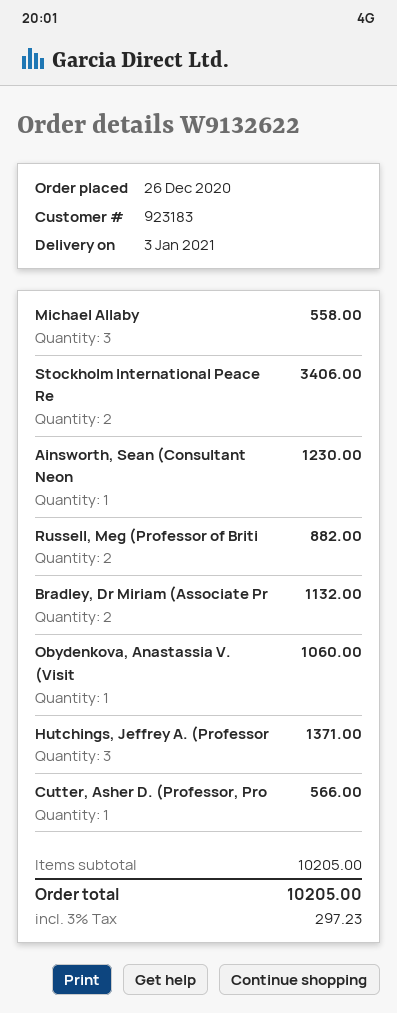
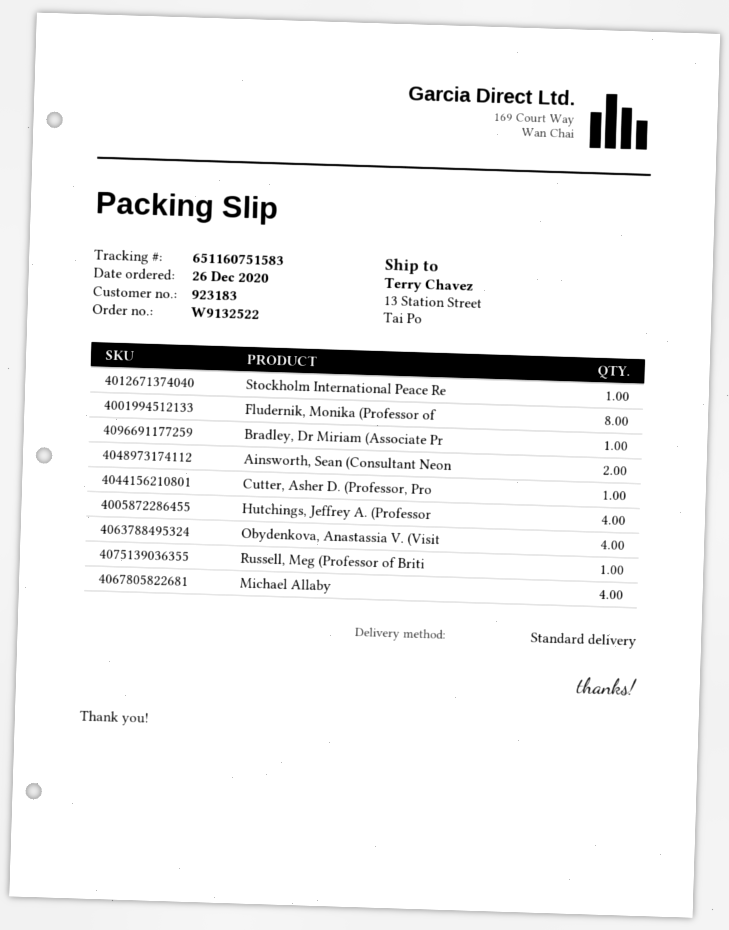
order number: W9132622 -> W9132522
Michael Allaby: 3 -> 4
Stockholm International Peace Re: 2 -> 1
Ainsworth, Sean (Consultant Neon: 1 -> 2
Russell, Meg (Professor of Briti: 2 -> 1
Bradley, Dr Miriam (Associate Pr: 2 -> 1
Obydenkova, Anastassia V. (Visit: 1 -> 4
Hutchings, Jeffrey A. (Professor: 3 -> 4
Fludernik, Monika (Professor of: none -> 8

